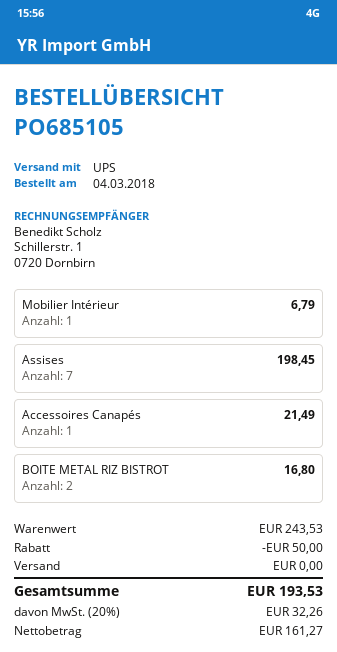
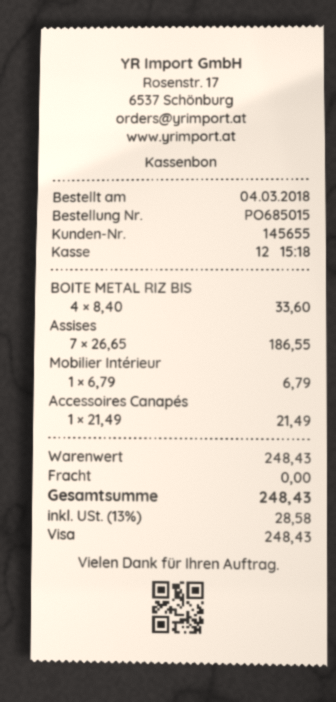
order number: PO685105 -> PO685015
Assises: 7 for 198.45 -> 7 for 186.55
BOITE METAL RIZ BISTROT: 2 for 16.80 -> 4 for 33.60
subtotal: 243.53 -> 248.43
discount: 50.00 -> none
tax: 20% = 32.26 -> 13% = 28.58
total: 193.53 -> 248.43

